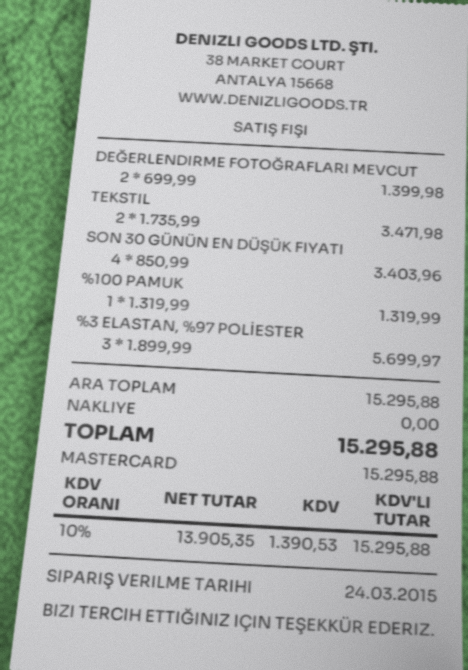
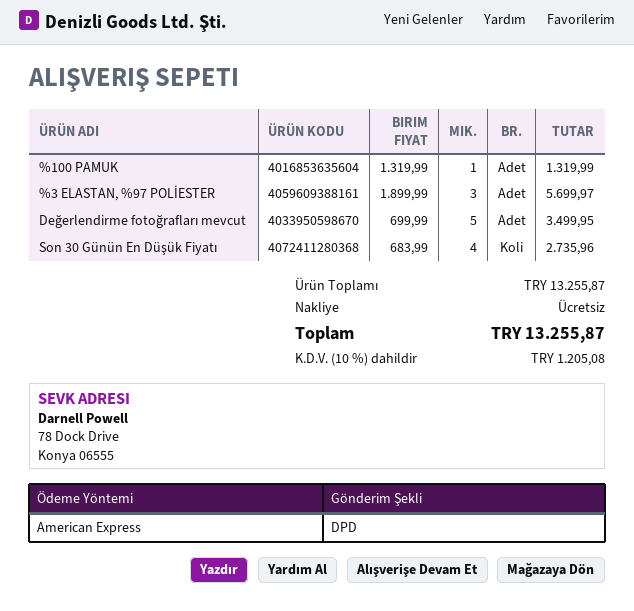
payment method: Mastercard -> American Express
DEĞERLENDIRME FOTOĞRAFLARI MEVCUT: 2 x 699.99 = 1399.98 -> 5 x 699.99 = 3499.95
TEKSTIL: 2 x 1735.99 = 3471.98 -> none
SON 30 GÜNÜN EN DÜŞÜK FIYATI: 4 x 850.99 = 3403.96 -> 4 x 683.99 = 2735.96
subtotal: 15295.88 -> 13255.87
tax: 10% = 1390.53 -> 10% = 1205.08
total: 15295.88 -> 13255.87

